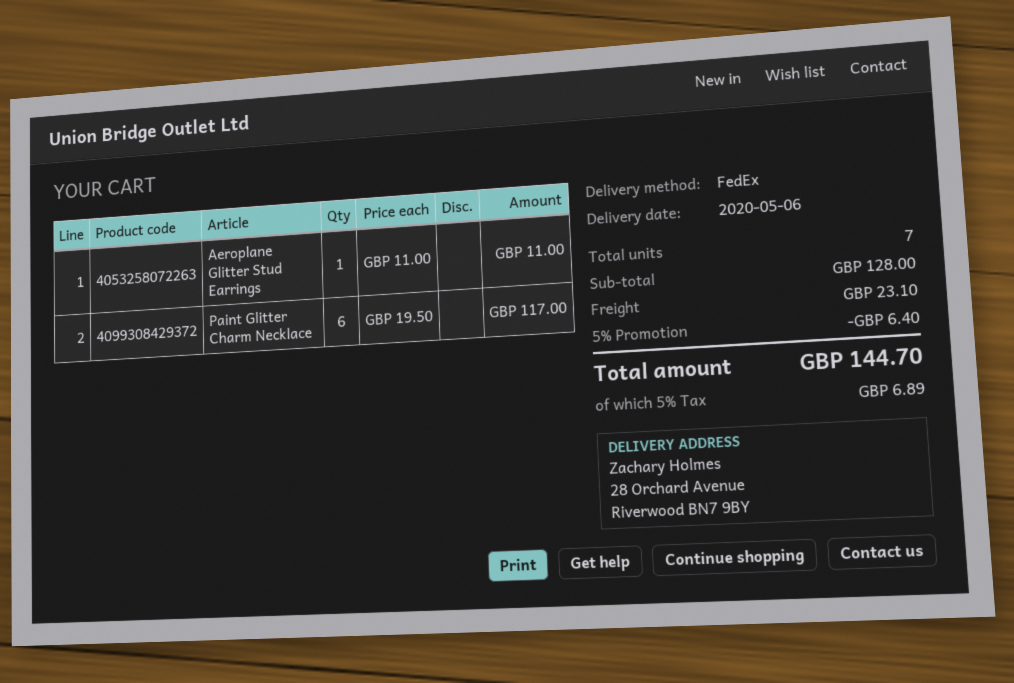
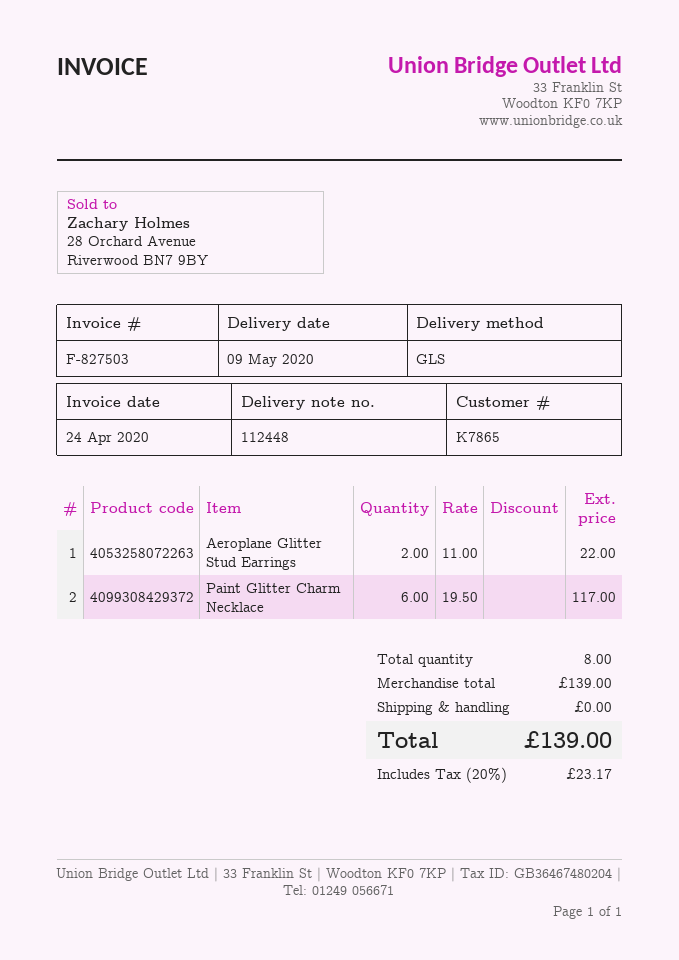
delivery date: 2020-05-06 -> 2020-05-09
shipping method: FedEx -> GLS
Aeroplane Glitter Stud Earrings: 1 x 11.00 = 11.00 -> 2 x 11.00 = 22.00
total quantity: 7 -> 8
subtotal: 128.00 -> 139.00
discount: 5% = 6.40 -> none
shipping: 23.10 -> 0.00
tax: 5% = 6.89 -> 20% = 23.17
total: 144.70 -> 139.00

